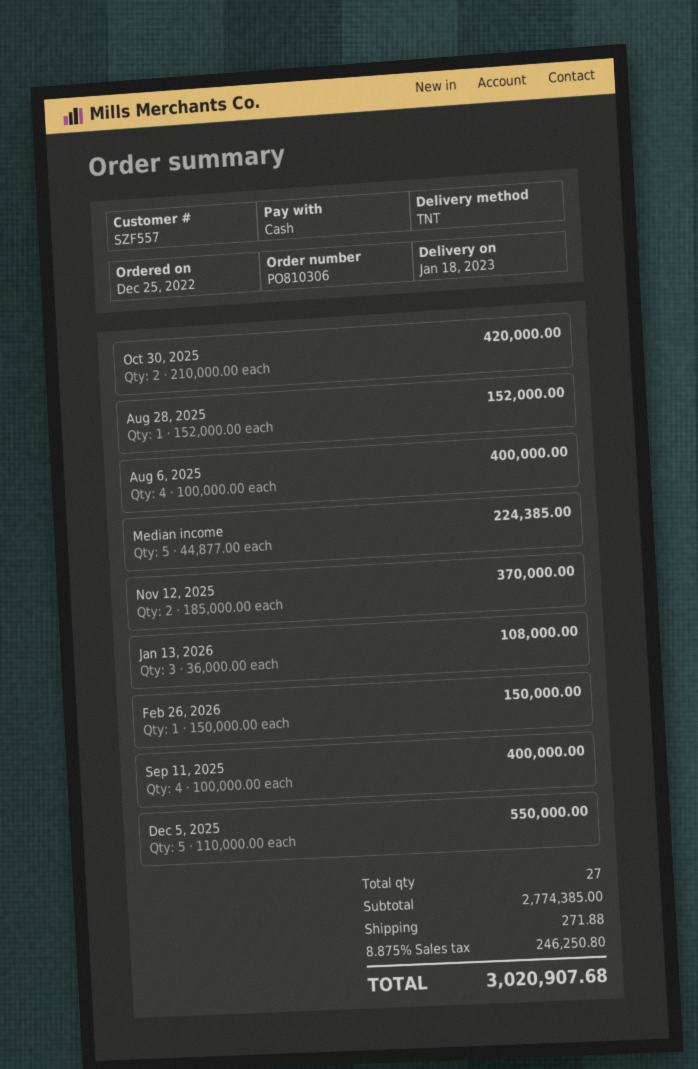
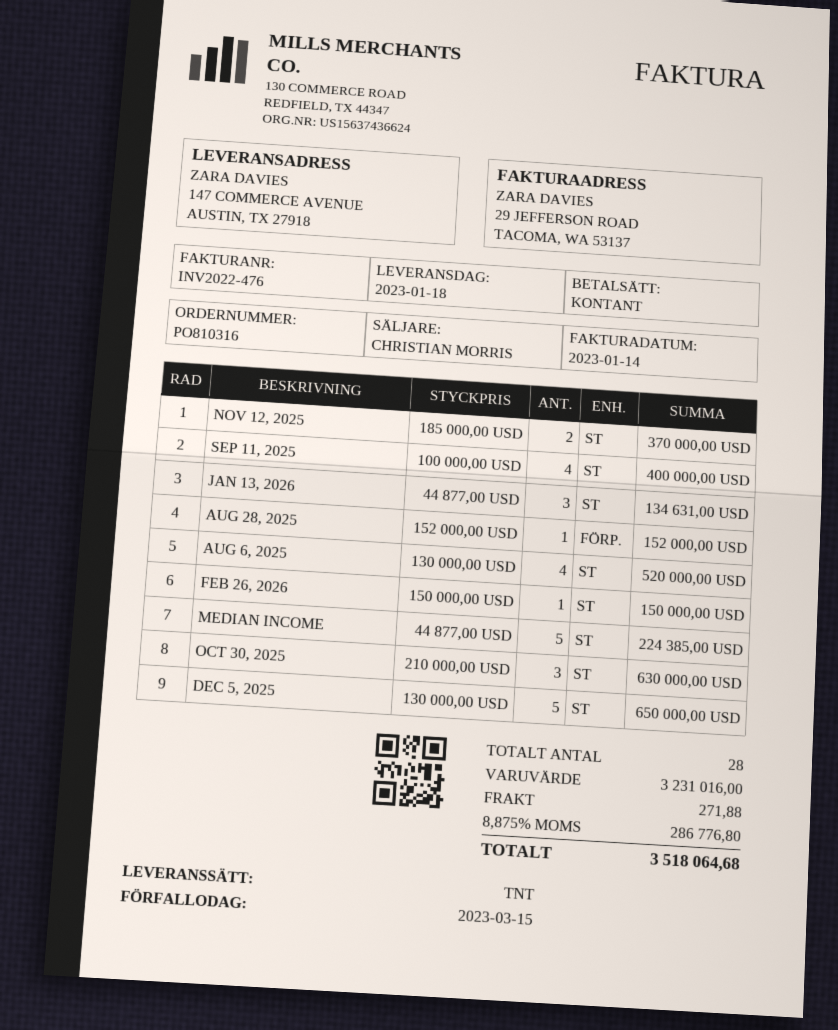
order number: PO810306 -> PO810316
Oct 30, 2025: 2 x 210000.00 = 420000.00 -> 3 x 210000.00 = 630000.00
Aug 6, 2025: 4 x 100000.00 = 400000.00 -> 4 x 130000.00 = 520000.00
Jan 13, 2026: 3 x 36000.00 = 108000.00 -> 3 x 44877.00 = 134631.00
Dec 5, 2025: 5 x 110000.00 = 550000.00 -> 5 x 130000.00 = 650000.00
total quantity: 27 -> 28
subtotal: 2774385.00 -> 3231016.00
tax: 8.875% = 246250.80 -> 8.875% = 286776.80
total: 3020907.68 -> 3518064.68

